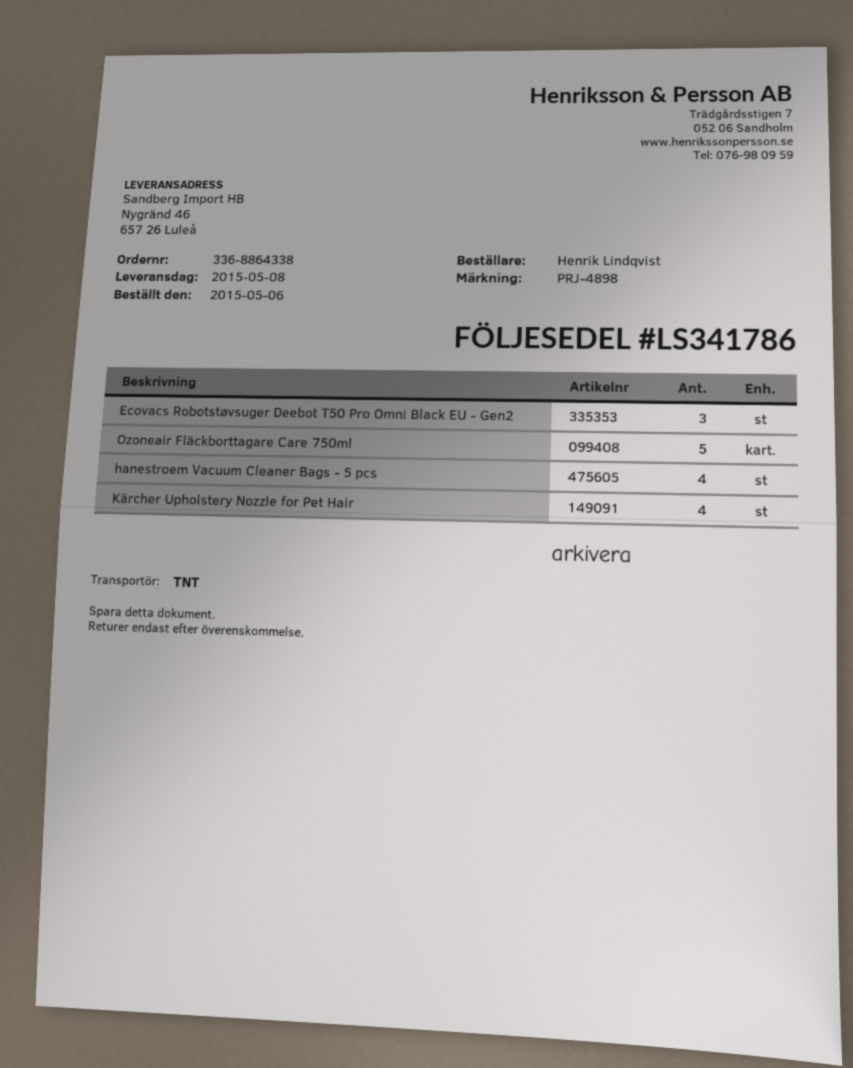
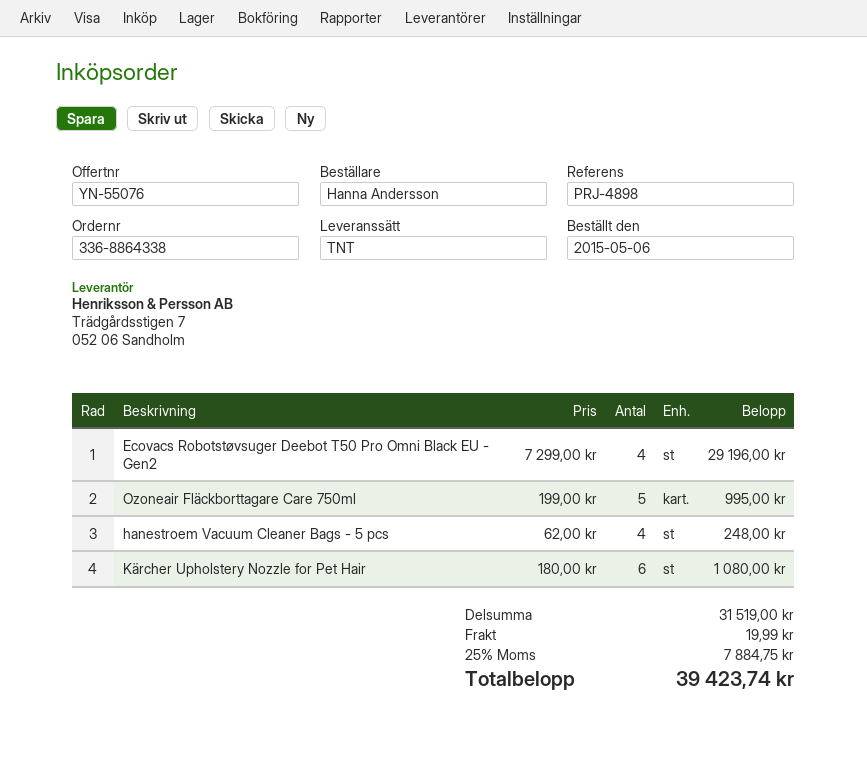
ordered by: Henrik Lindqvist -> Hanna Andersson
Ecovacs Robotstøvsuger Deebot T50 Pro Omni Black EU - Gen2: 3 -> 4
Kärcher Upholstery Nozzle for Pet Hair: 4 -> 6

